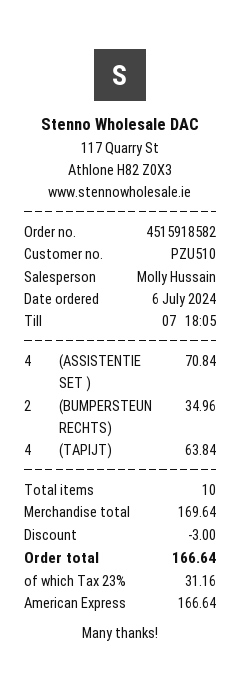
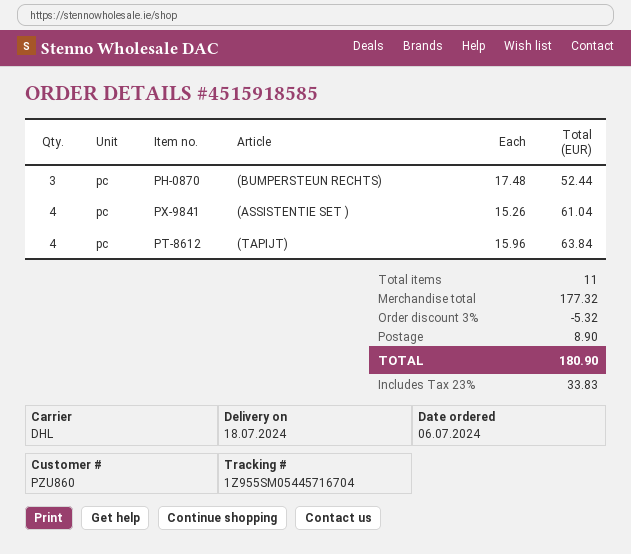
order number: 4515918582 -> 4515918585
customer number: PZU510 -> PZU860
(ASSISTENTIE SET ): 4 for 70.84 -> 4 for 61.04
(BUMPERSTEUN RECHTS): 2 for 34.96 -> 3 for 52.44
total quantity: 10 -> 11
subtotal: 169.64 -> 177.32
discount: 3.00 -> 5.32
shipping: none -> 8.90
tax: 23% = 31.16 -> 23% = 33.83
total: 166.64 -> 180.90

